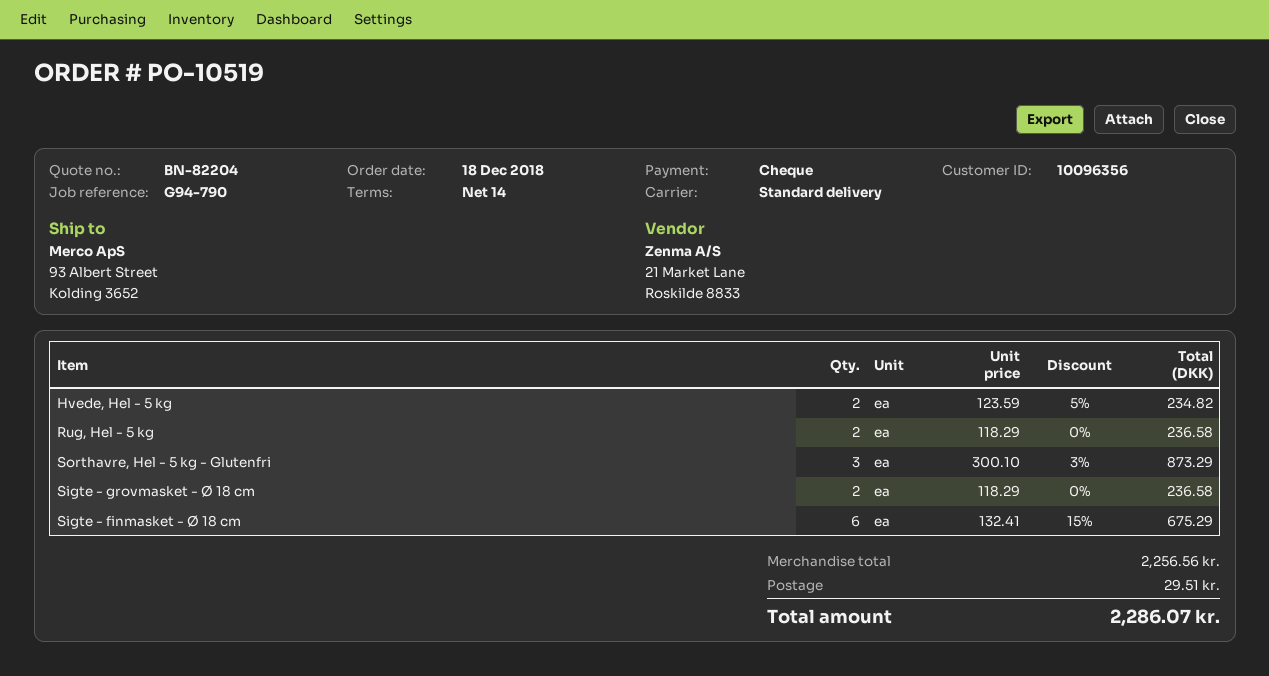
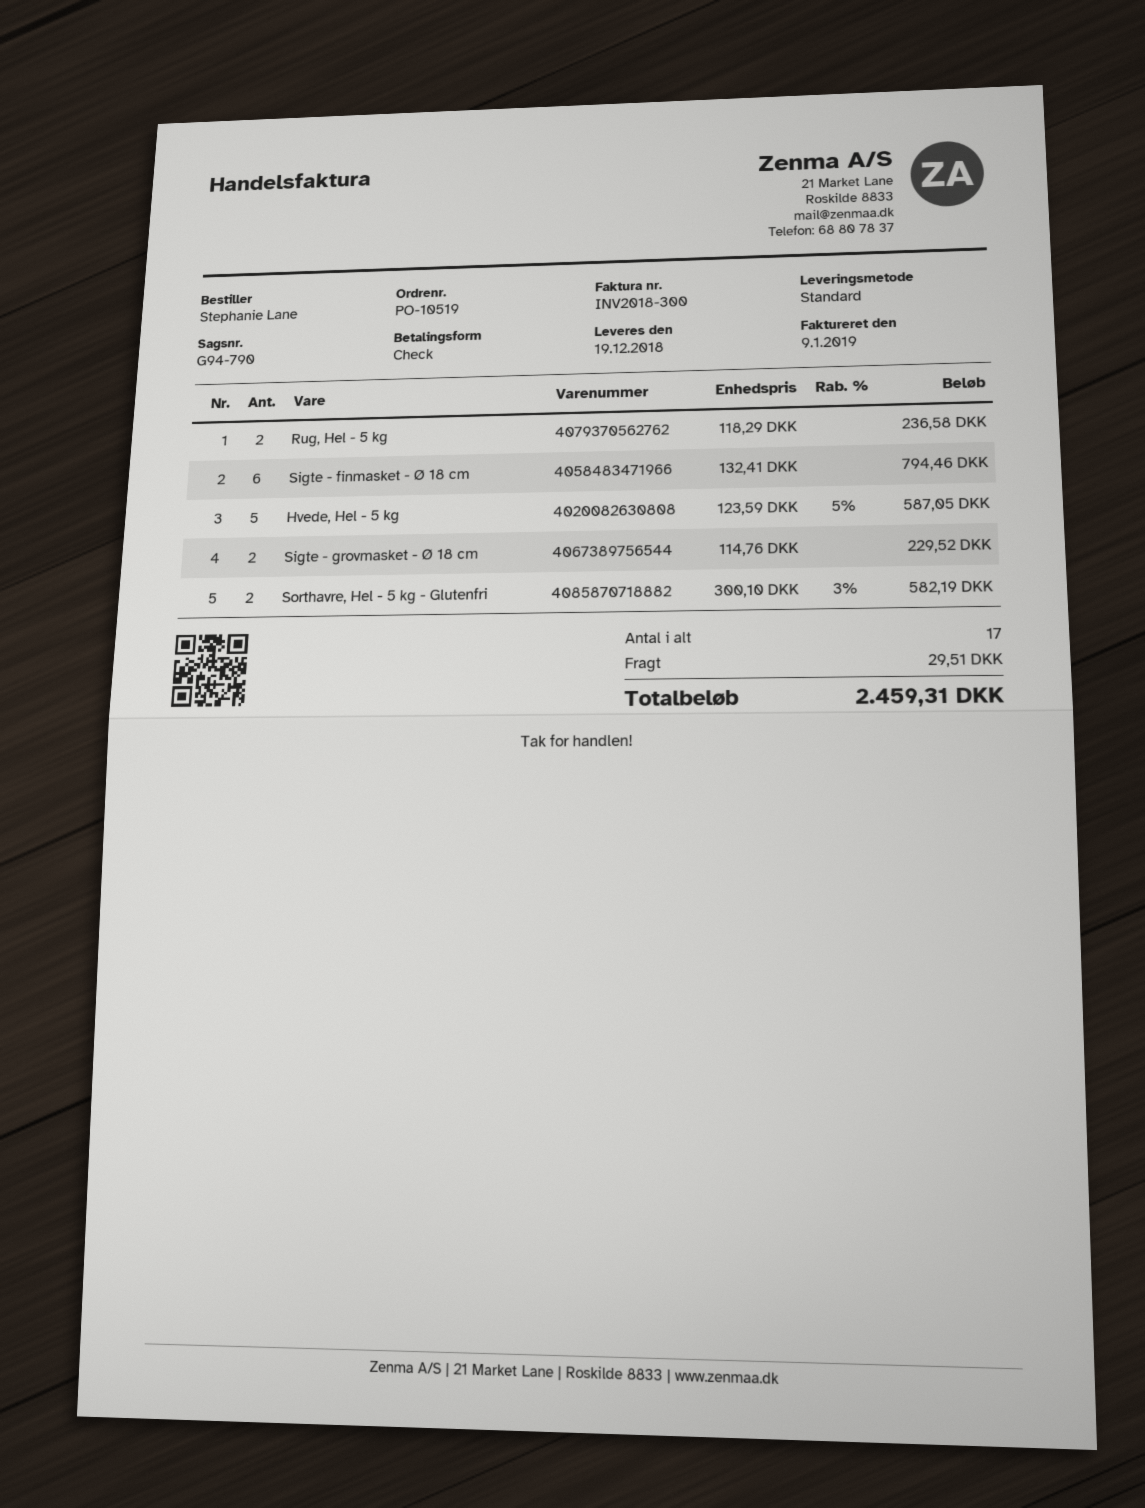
Hvede, Hel - 5 kg: 2 x 123.59 - 5% = 234.82 -> 5 x 123.59 - 5% = 587.05
Sorthavre, Hel - 5 kg - Glutenfri: 3 x 300.10 - 3% = 873.29 -> 2 x 300.10 - 3% = 582.19
Sigte - grovmasket - Ø 18 cm: 2 x 118.29 = 236.58 -> 2 x 114.76 = 229.52
Sigte - finmasket - Ø 18 cm: 6 x 132.41 - 15% = 675.29 -> 6 x 132.41 = 794.46
total: 2286.07 -> 2459.31

